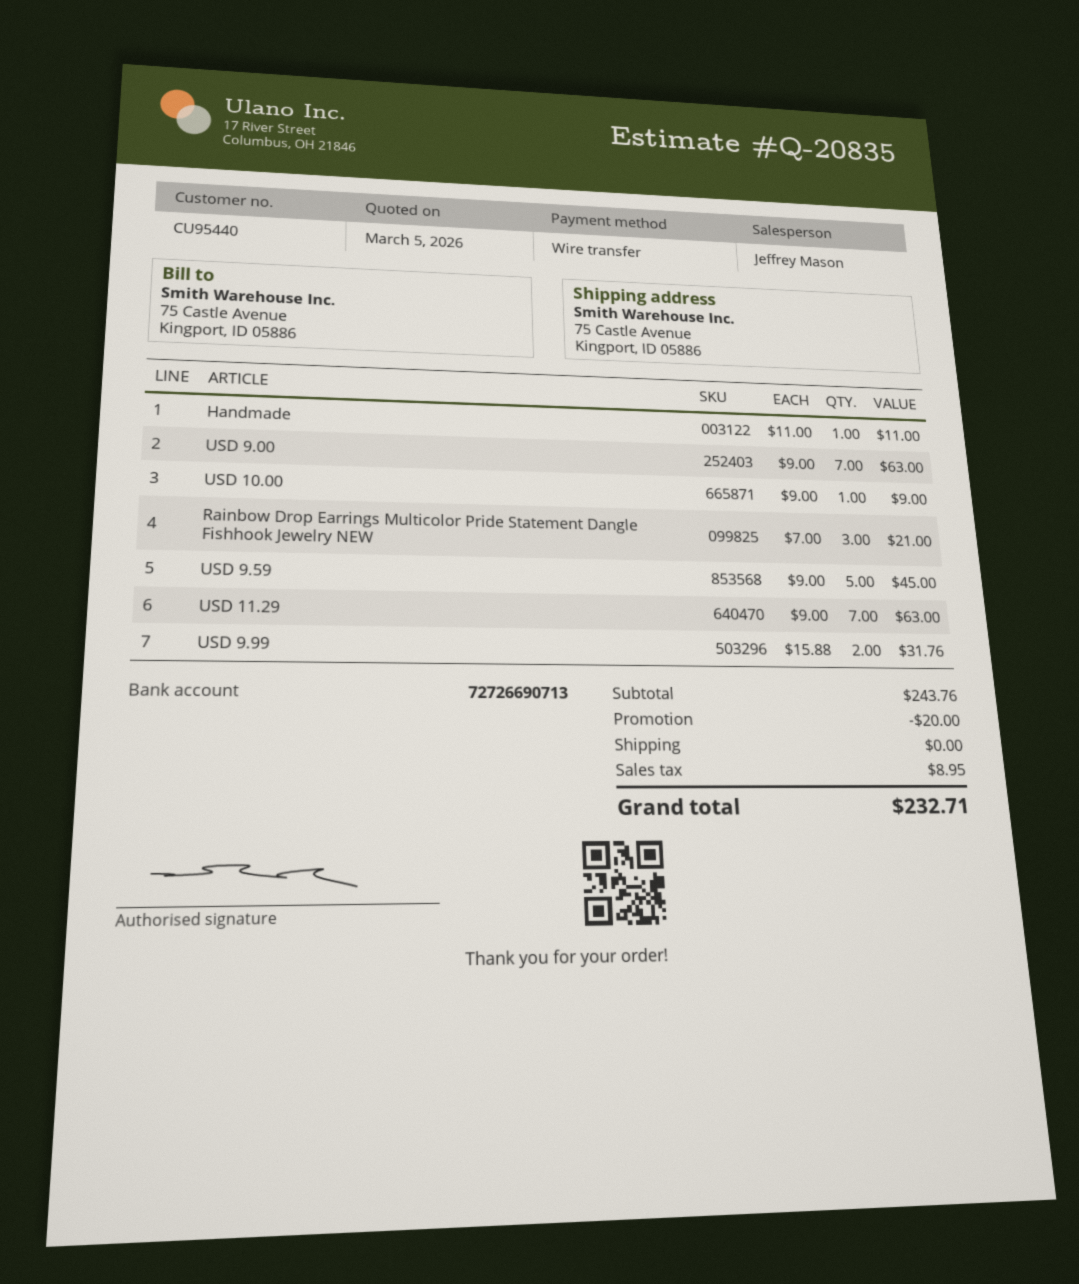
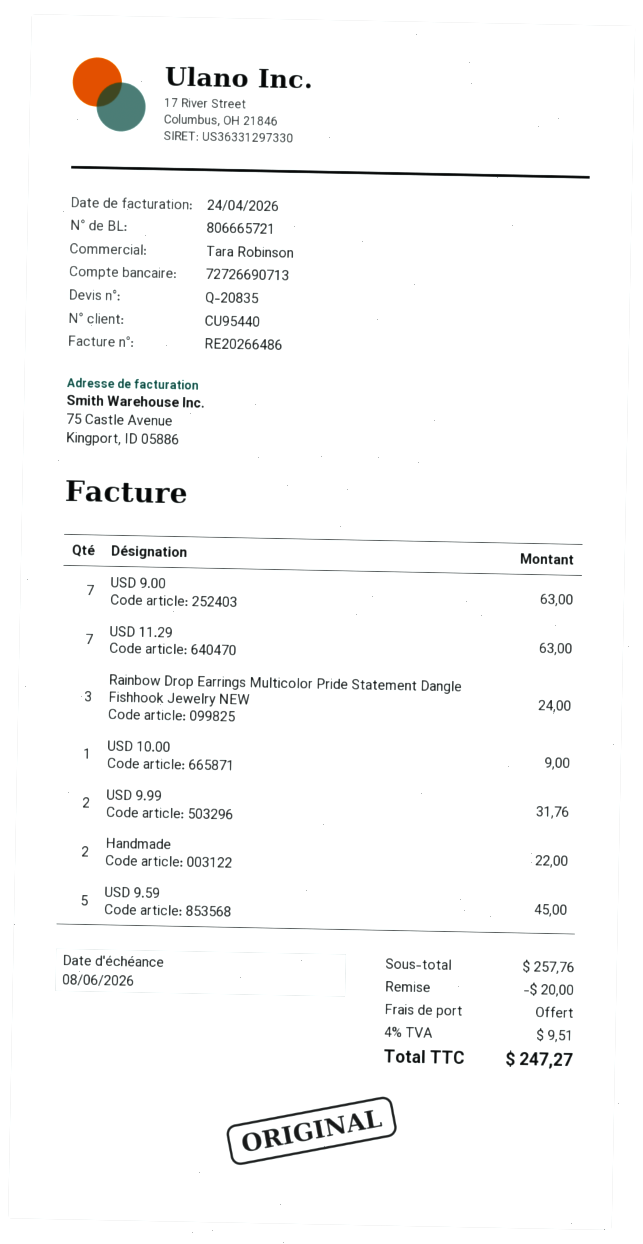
sales rep: Jeffrey Mason -> Tara Robinson
Handmade: 1 for 11.00 -> 2 for 22.00
Rainbow Drop Earrings Multicolor Pride Statement Dangle Fishhook Jewelry NEW: 3 for 21.00 -> 3 for 24.00
subtotal: 243.76 -> 257.76
tax: 8.95 -> 9.51
total: 232.71 -> 247.27

